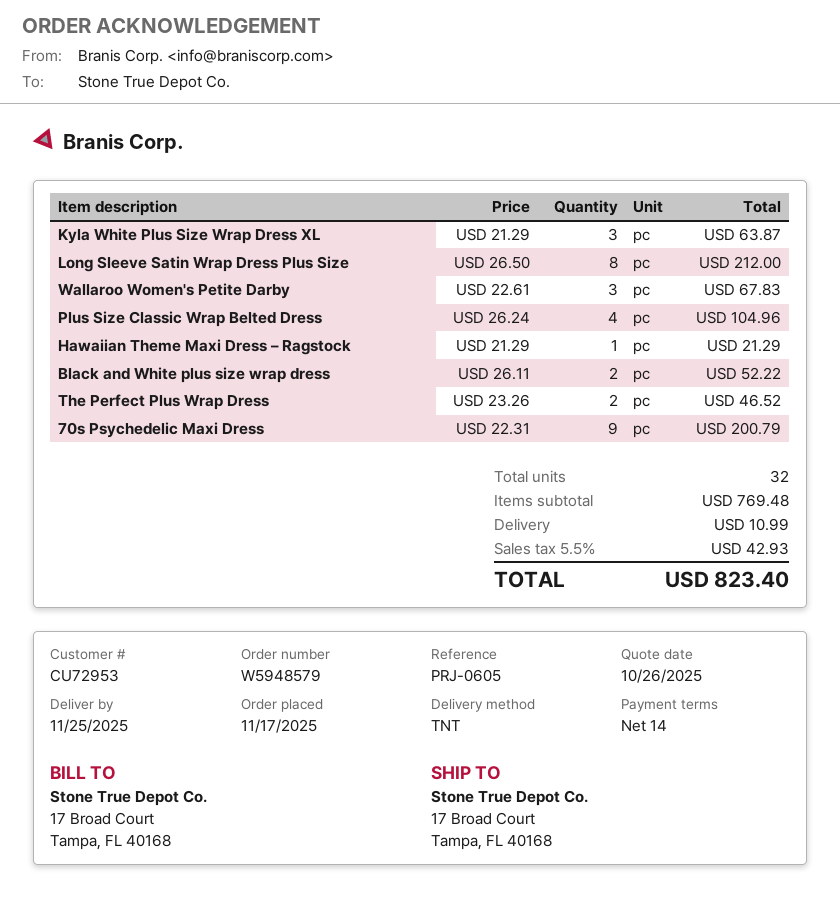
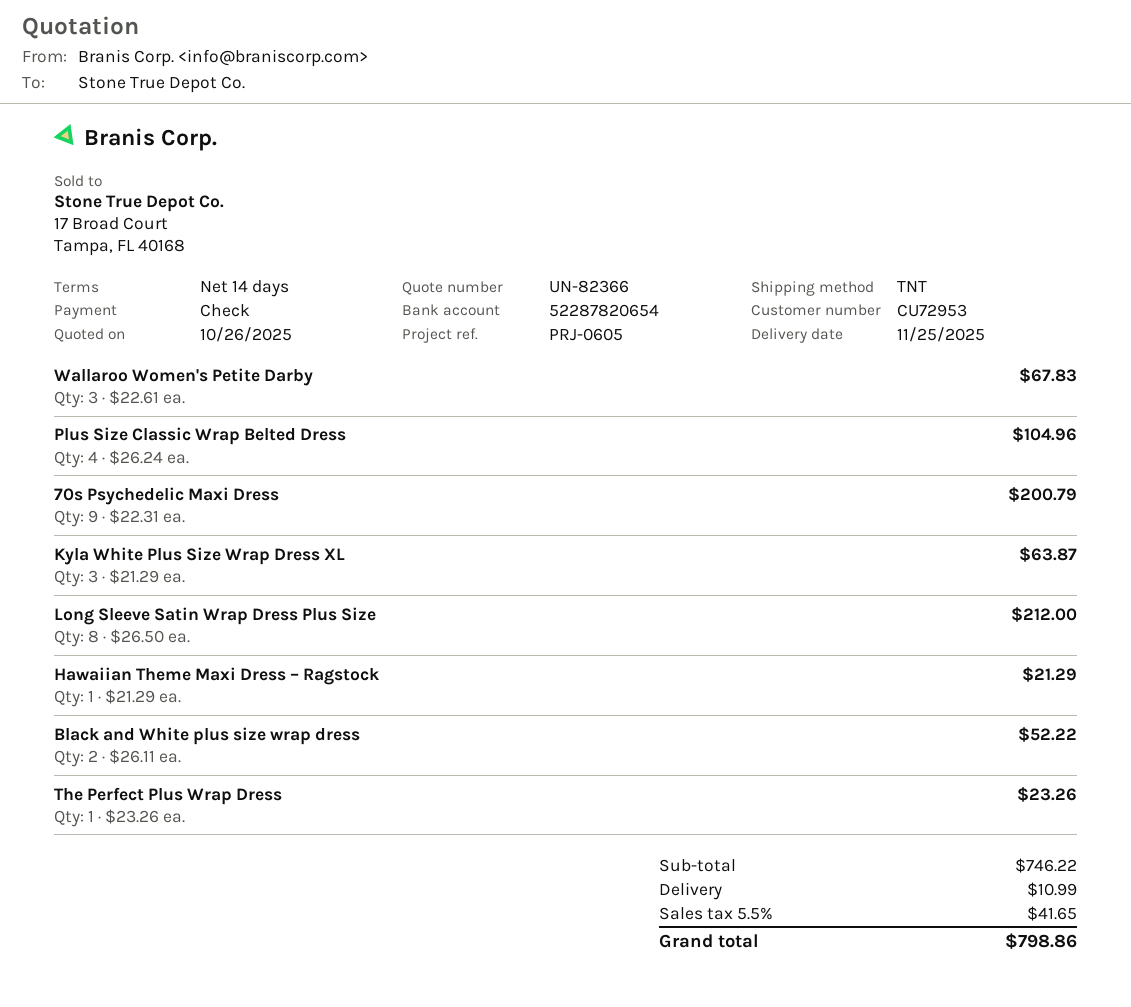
The Perfect Plus Wrap Dress: 2 x 23.26 = 46.52 -> 1 x 23.26 = 23.26
subtotal: 769.48 -> 746.22
tax: 5.5% = 42.93 -> 5.5% = 41.65
total: 823.40 -> 798.86

